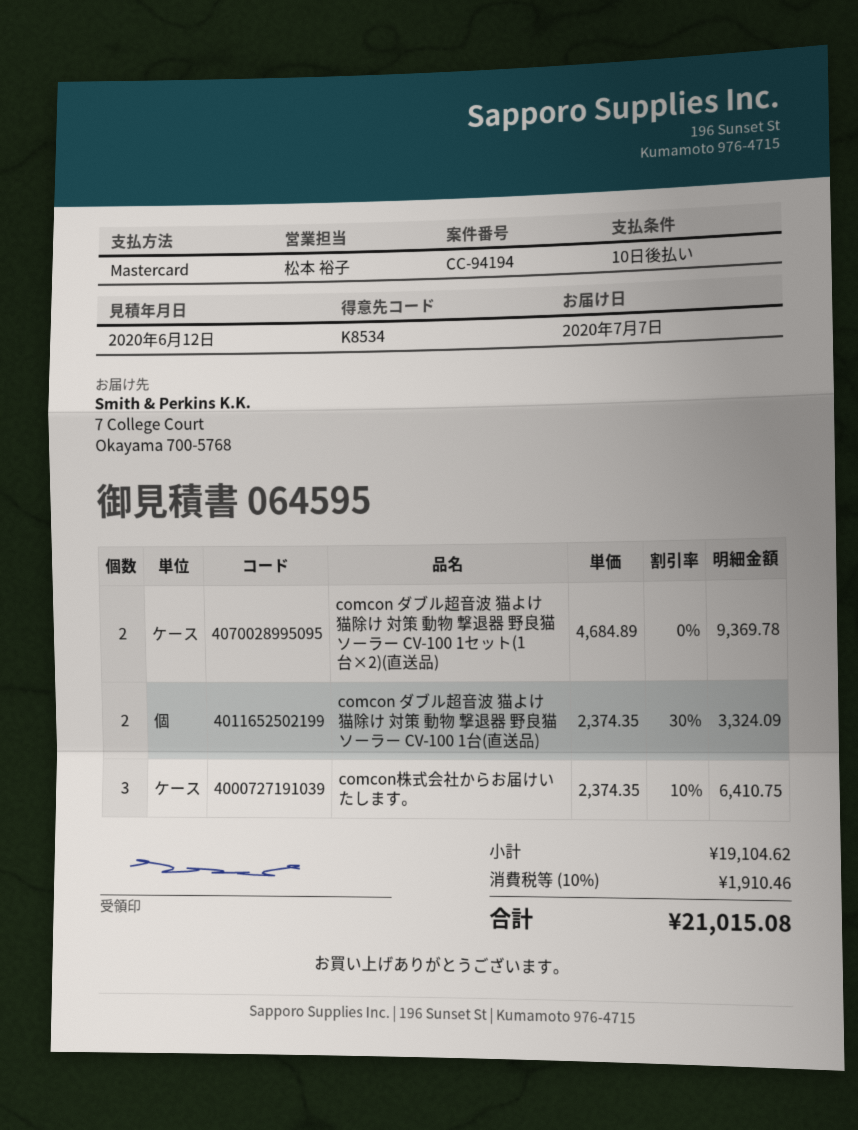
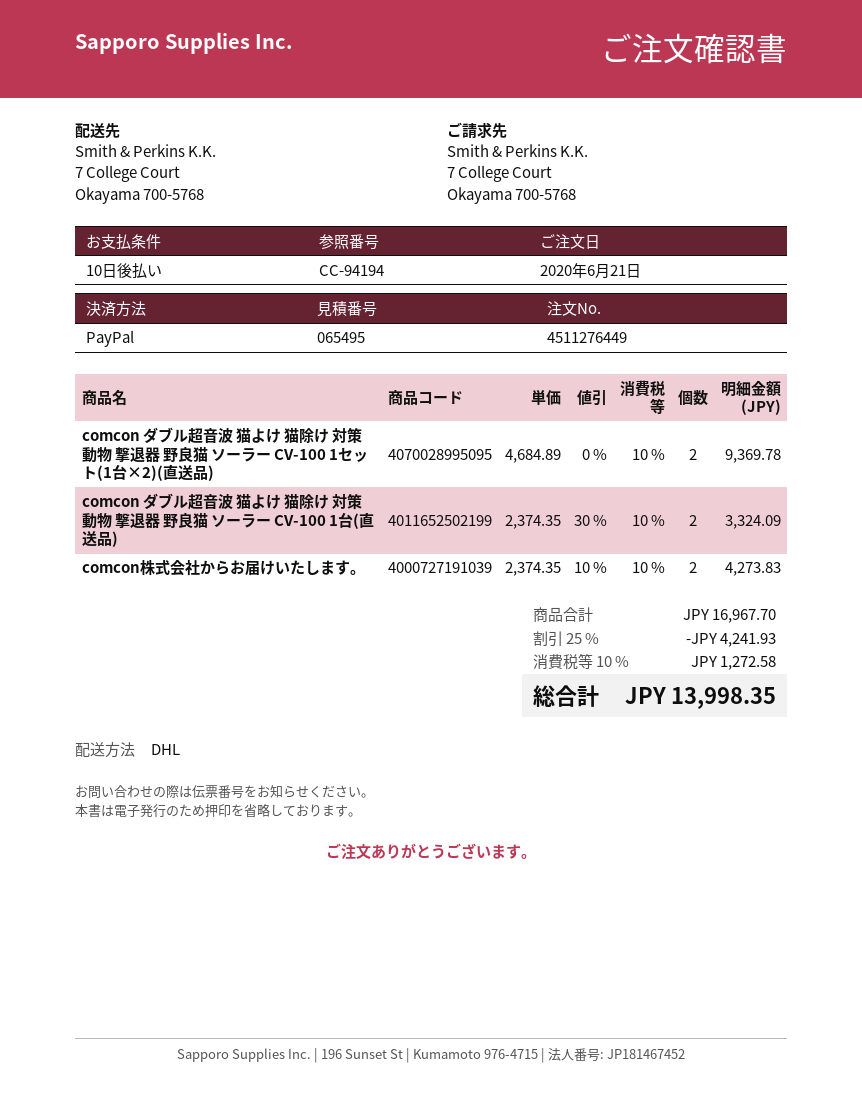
quote number: 064595 -> 065495
payment method: Mastercard -> PayPal
comcon株式会社からお届けいたします。: 3 x 2374.35 - 10% = 6410.75 -> 2 x 2374.35 - 10% = 4273.83
subtotal: 19104.62 -> 16967.70
discount: none -> 25% = 4241.93
tax: 10% = 1910.46 -> 10% = 1272.58
total: 21015.08 -> 13998.35

